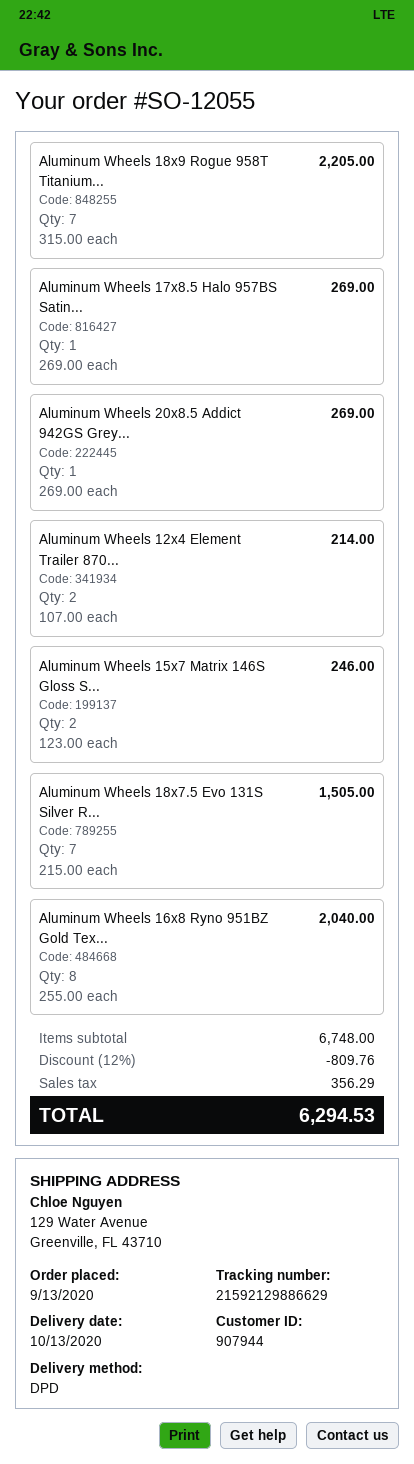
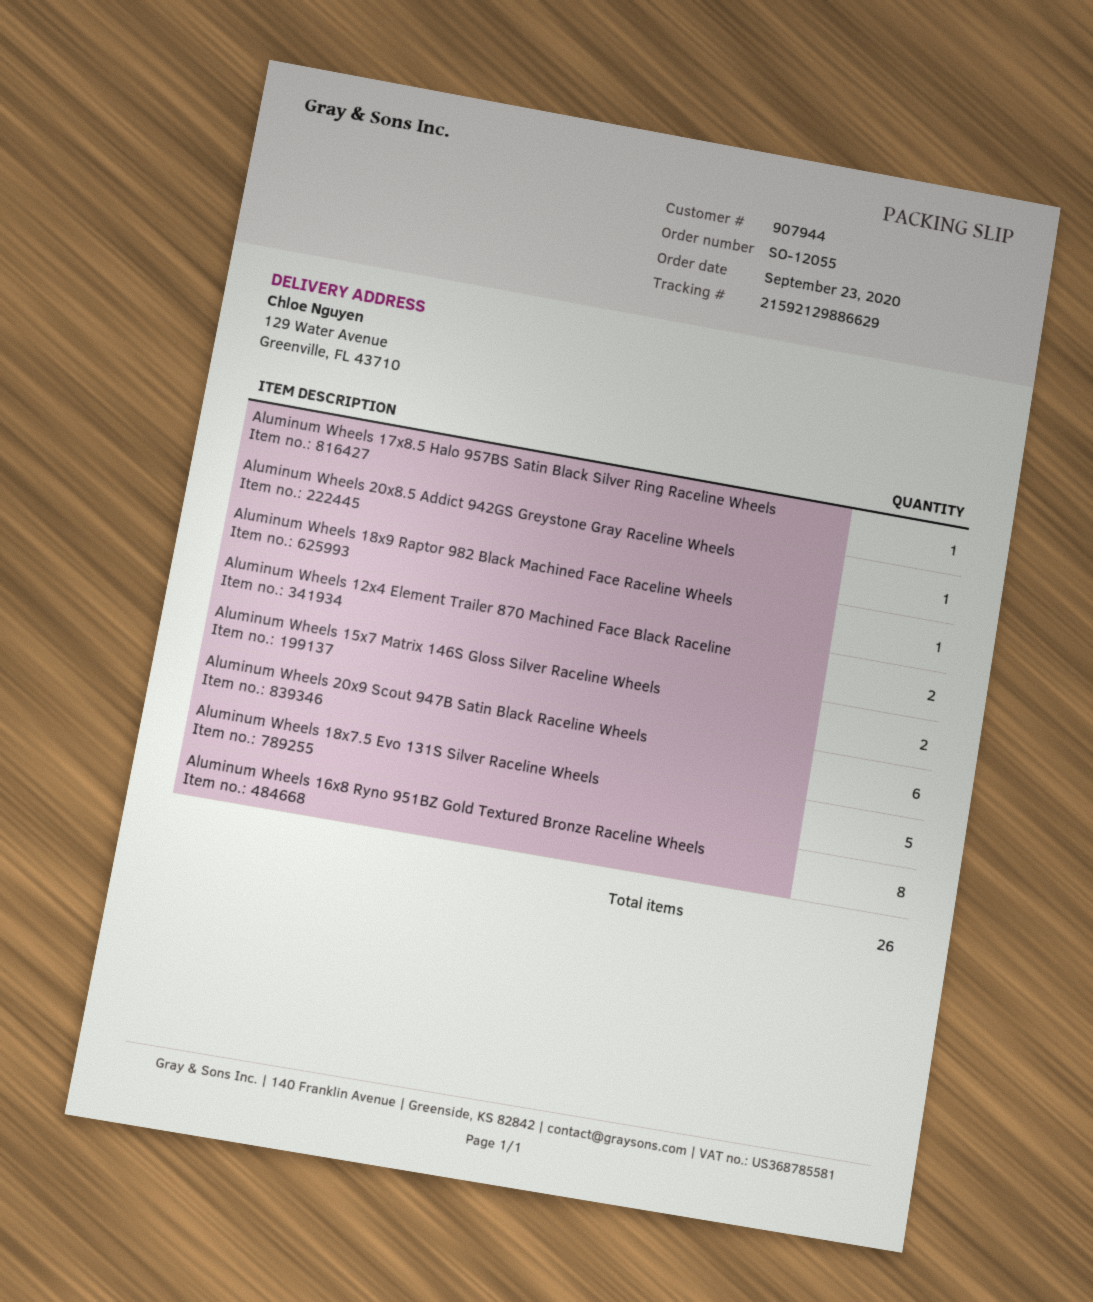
order date: 2020-09-13 -> 2020-09-23
Aluminum Wheels 18x9 Rogue 958T Titanium...: 7 -> none
Aluminum Wheels 18x7.5 Evo 131S Silver R...: 7 -> 5
Aluminum Wheels 18x9 Raptor 982 Black Machined Face Raceline Wheels: none -> 1
Aluminum Wheels 20x9 Scout 947B Satin Black Raceline Wheels: none -> 6

